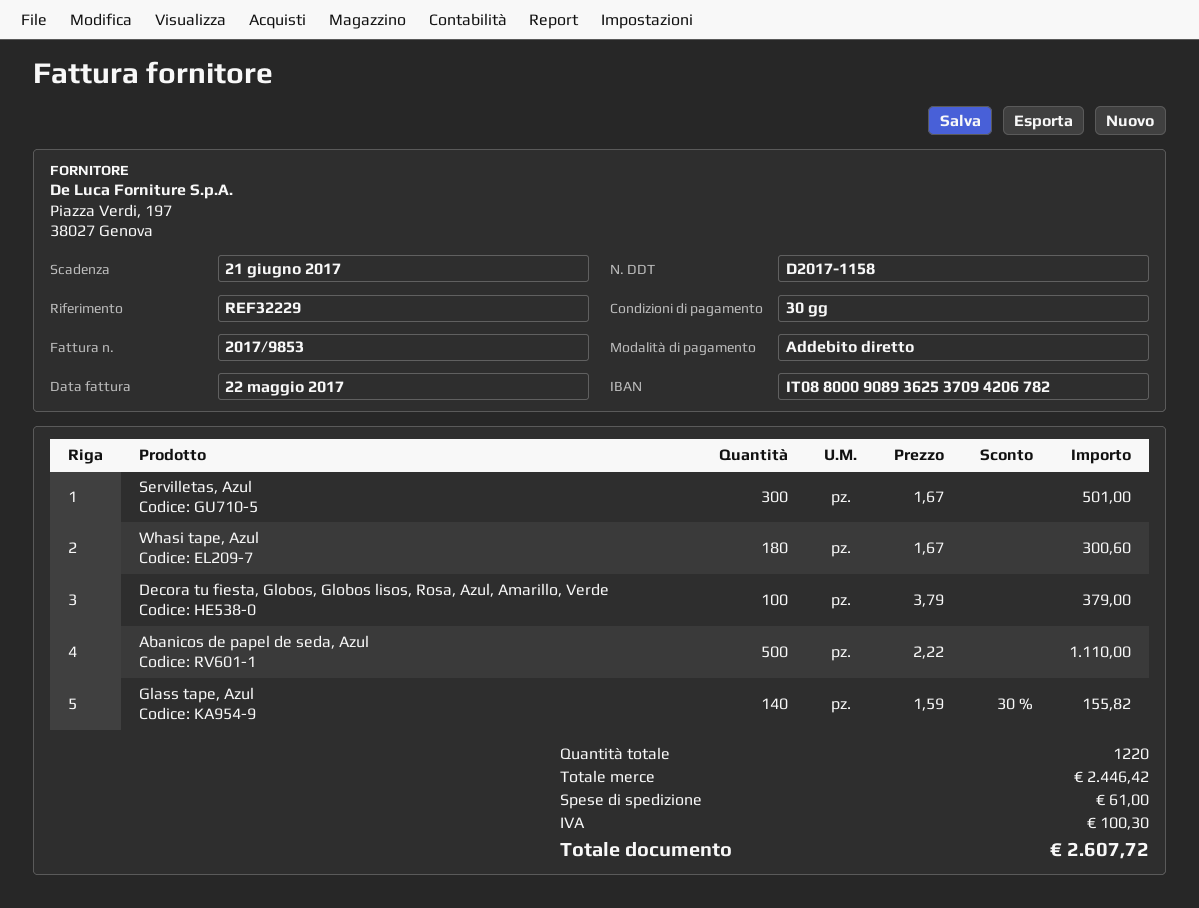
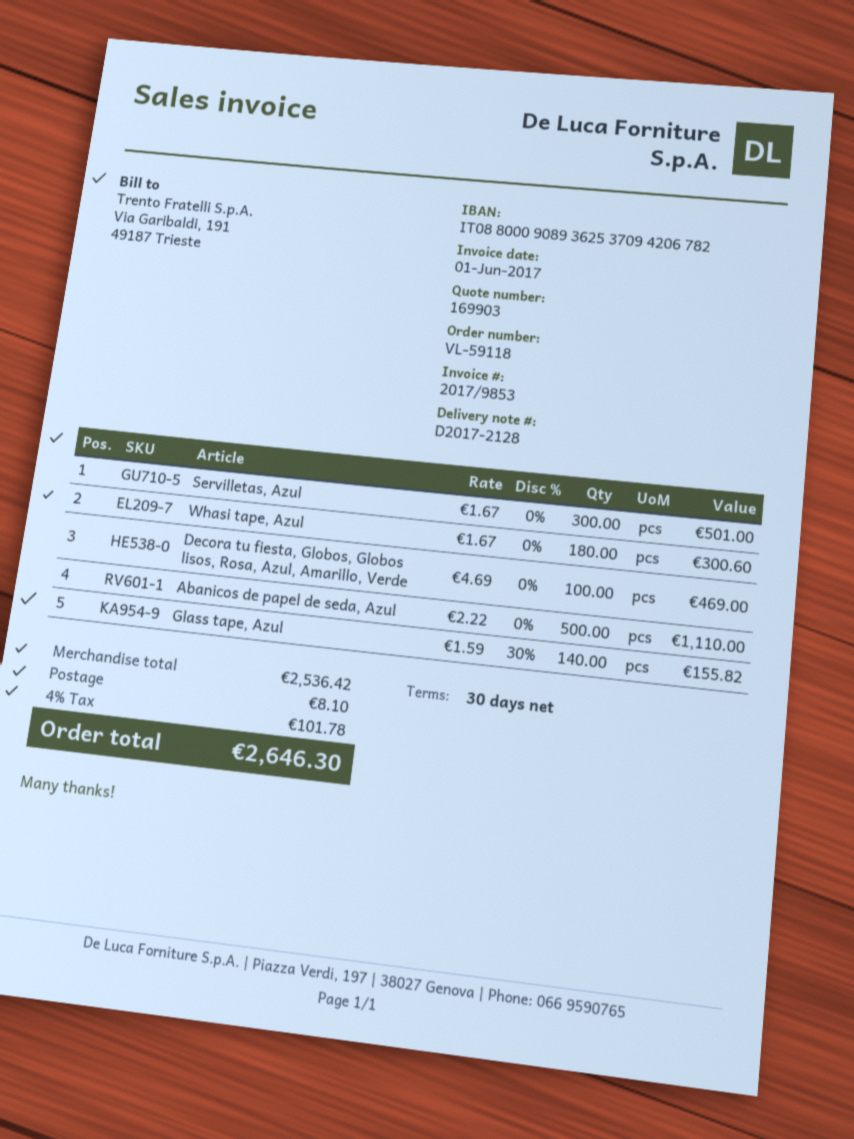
delivery note number: D2017-1158 -> D2017-2128
invoice date: 2017-05-22 -> 2017-06-01
Decora tu fiesta, Globos, Globos lisos, Rosa, Azul, Amarillo, Verde: 100 x 3.79 = 379.00 -> 100 x 4.69 = 469.00
subtotal: 2446.42 -> 2536.42
shipping: 61.00 -> 8.10
tax: 100.30 -> 101.78
total: 2607.72 -> 2646.30

